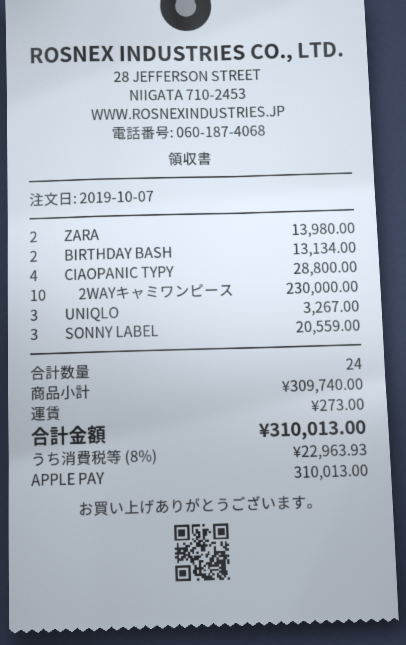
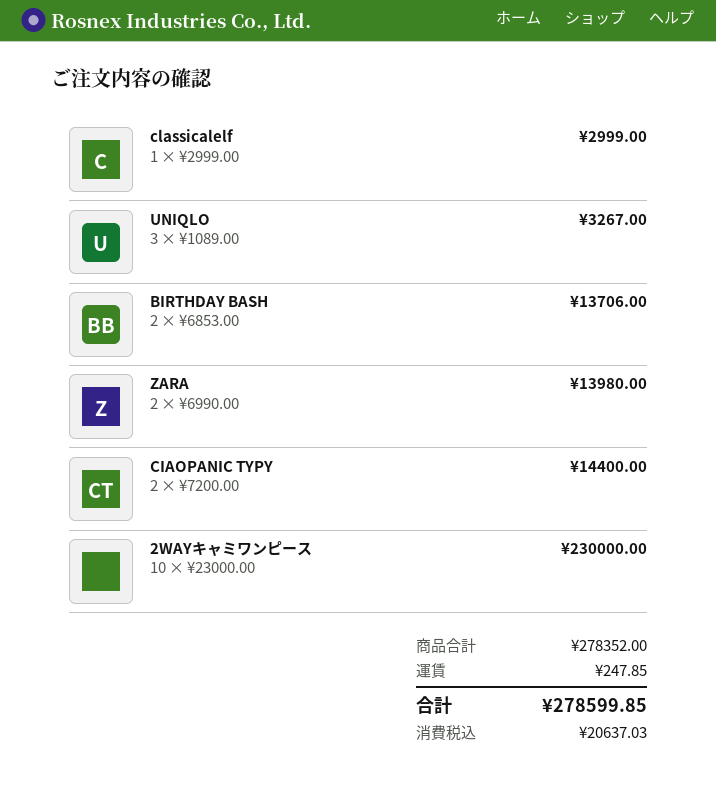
BIRTHDAY BASH: 2 for 13134.00 -> 2 for 13706.00
CIAOPANIC TYPY: 4 for 28800.00 -> 2 for 14400.00
SONNY LABEL: 3 for 20559.00 -> none
classicalelf: none -> 1 for 2999.00
subtotal: 309740.00 -> 278352.00
shipping: 273.00 -> 247.85
tax: 22963.93 -> 20637.03
total: 310013.00 -> 278599.85

